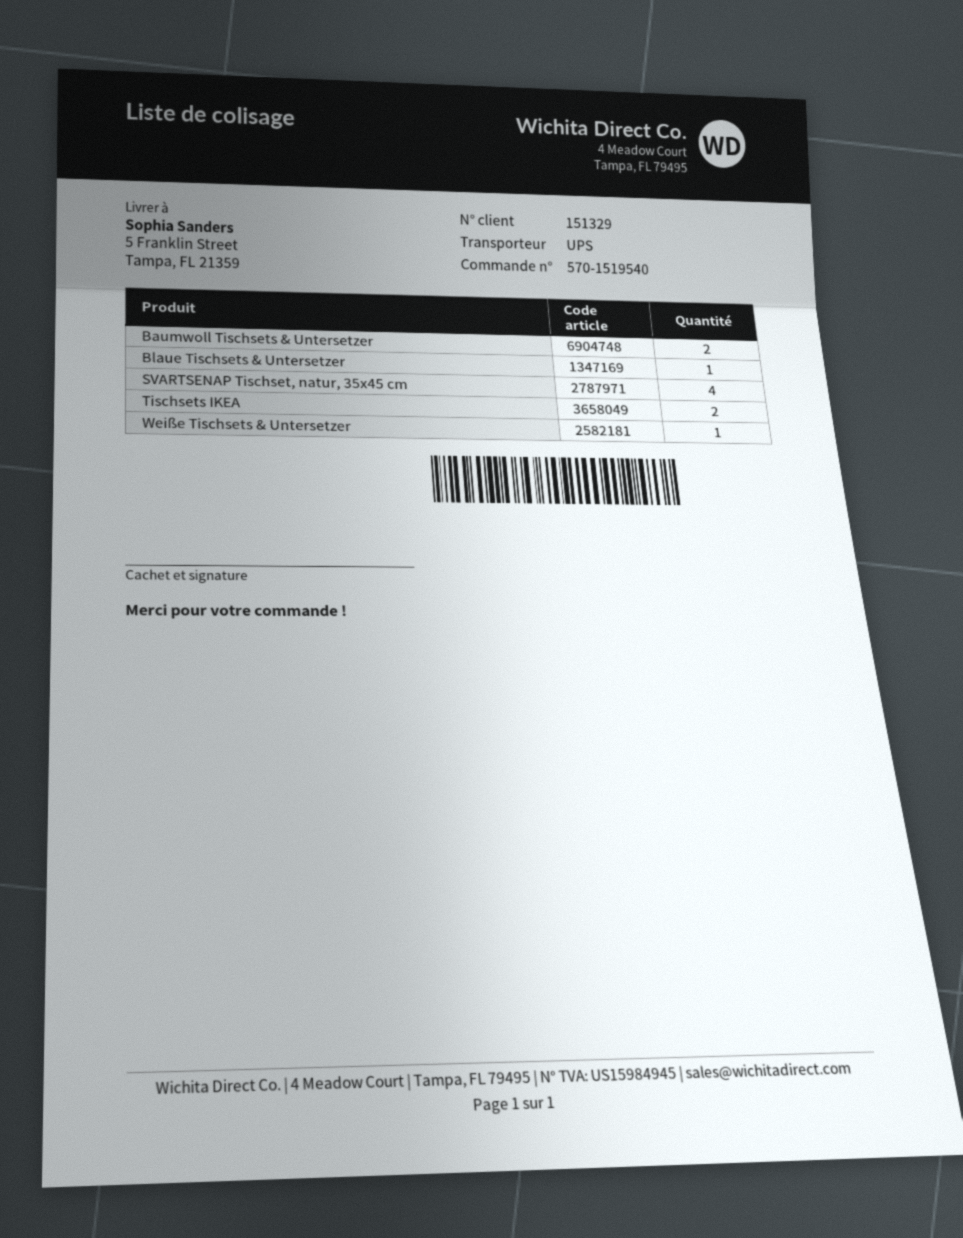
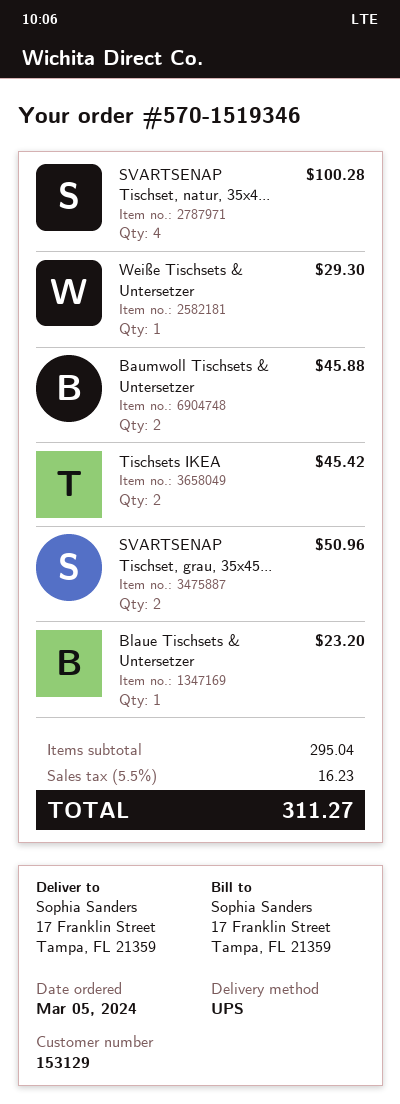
order number: 570-1519540 -> 570-1519346
customer number: 151329 -> 153129
ship to: 5 Franklin Street, Tampa, FL 21359 -> 17 Franklin Street, Tampa, FL 21359
SVARTSENAP Tischset, grau, 35x45...: none -> 2

